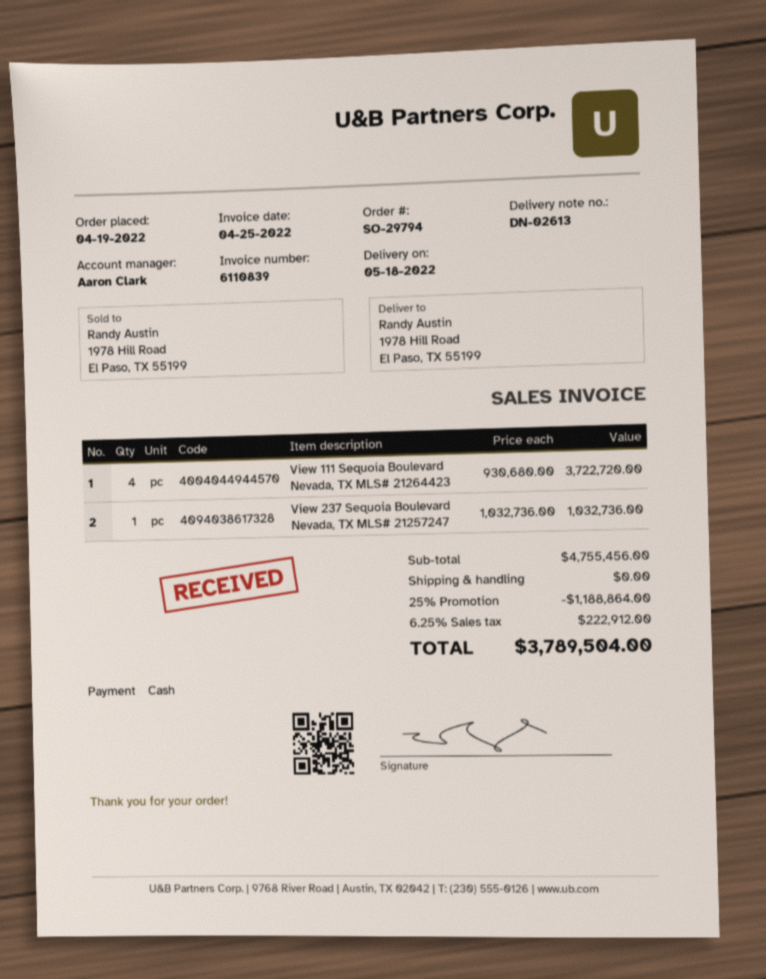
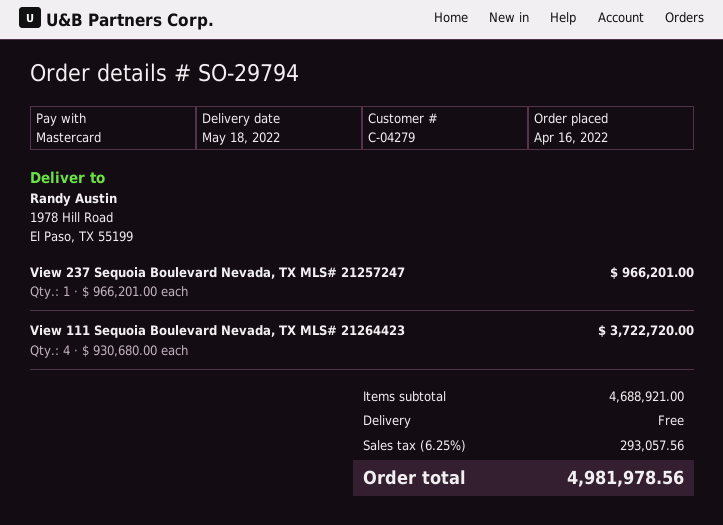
order date: 2022-04-19 -> 2022-04-16
payment method: cash -> Mastercard
View 237 Sequoia Boulevard Nevada, TX MLS# 21257247: 1 x 1032736.00 = 1032736.00 -> 1 x 966201.00 = 966201.00
subtotal: 4755456.00 -> 4688921.00
discount: 25% = 1188864.00 -> none
tax: 6.25% = 222912.00 -> 6.25% = 293057.56
total: 3789504.00 -> 4981978.56

